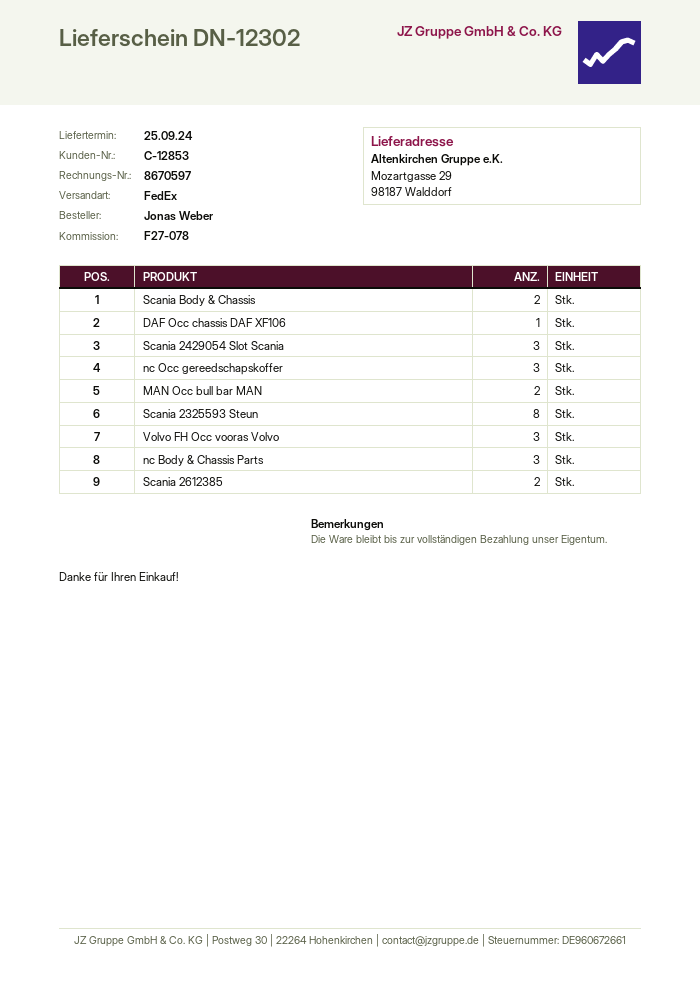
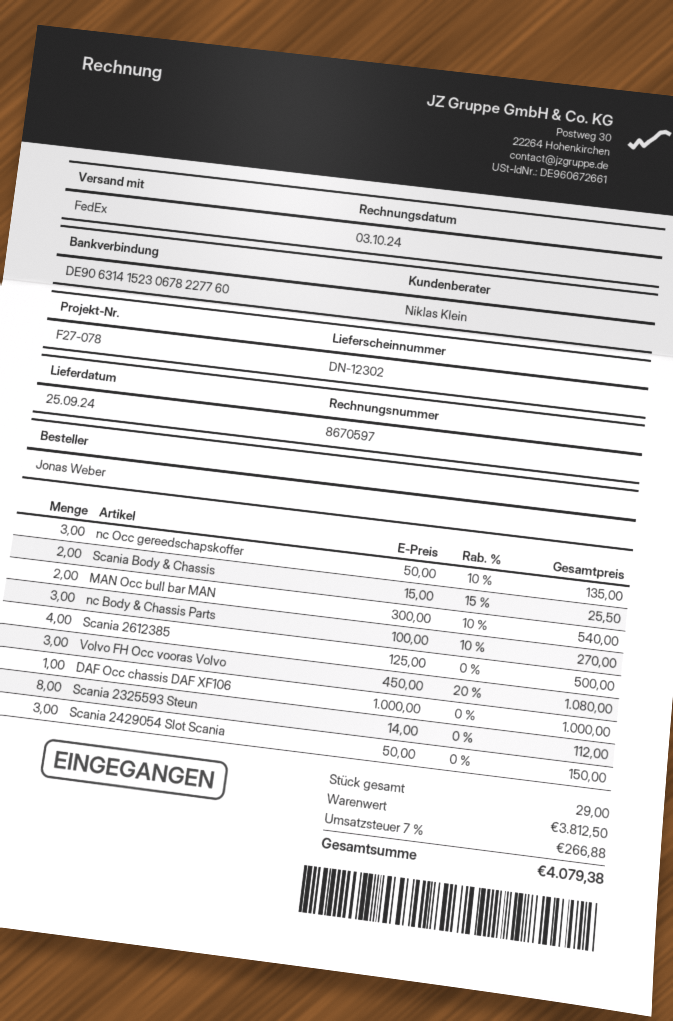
Scania 2612385: 2 -> 4

